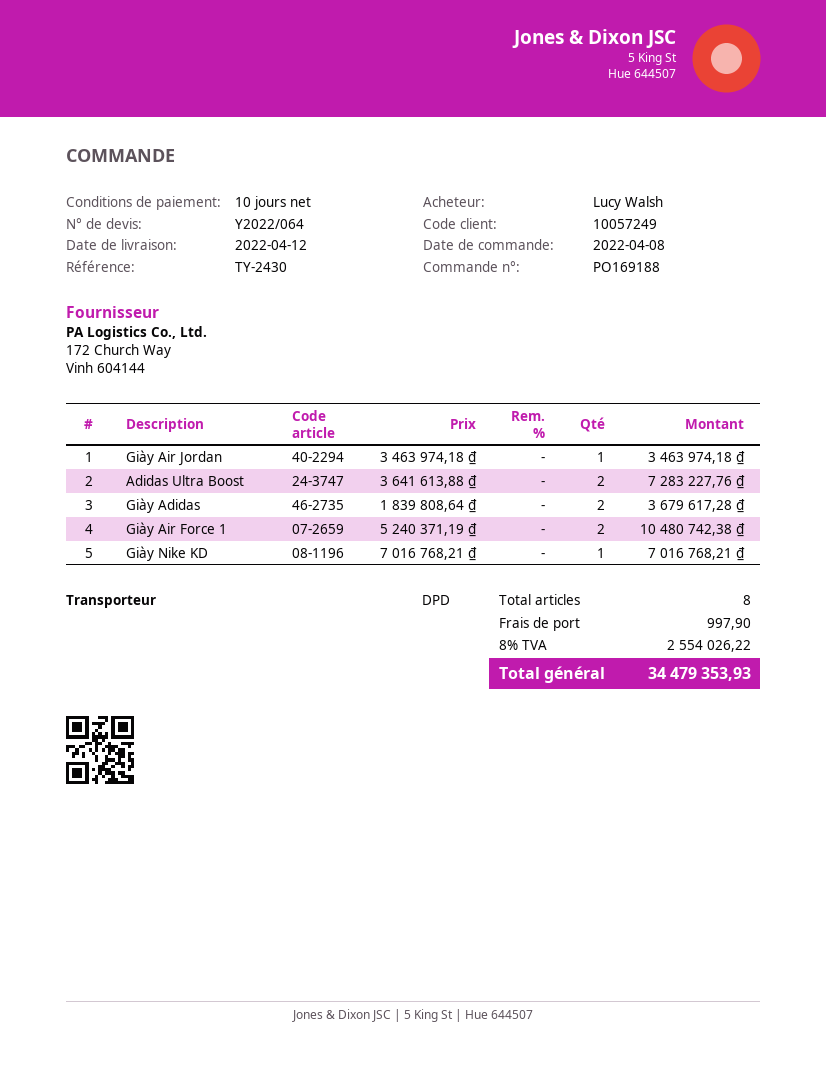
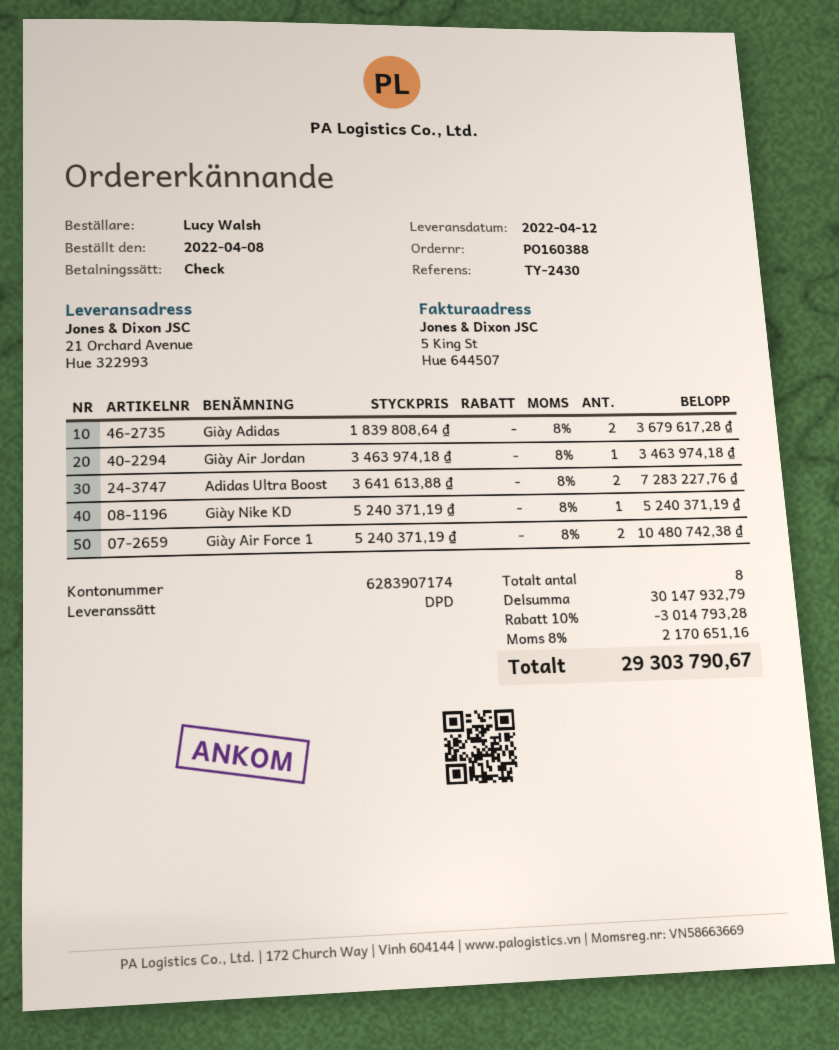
order number: PO169188 -> PO160388
Giày Nike KD: 1 x 7016768.21 = 7016768.21 -> 1 x 5240371.19 = 5240371.19
discount: none -> 10% = 3014793.28
shipping: 997.90 -> none
tax: 8% = 2554026.22 -> 8% = 2170651.16
total: 34479353.93 -> 29303790.67

